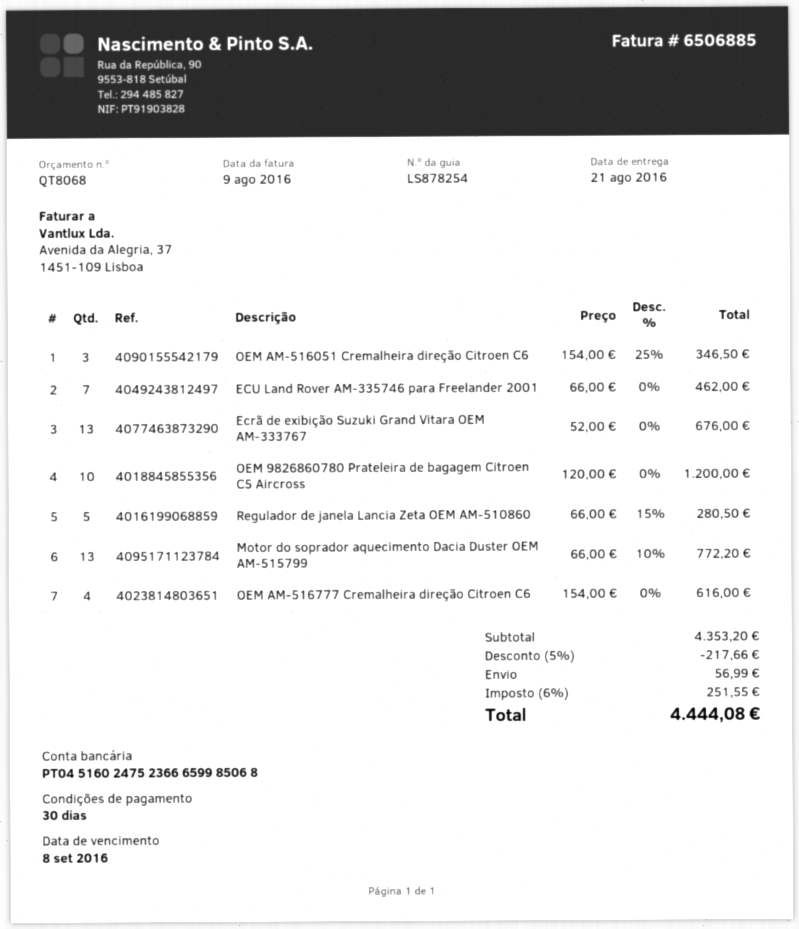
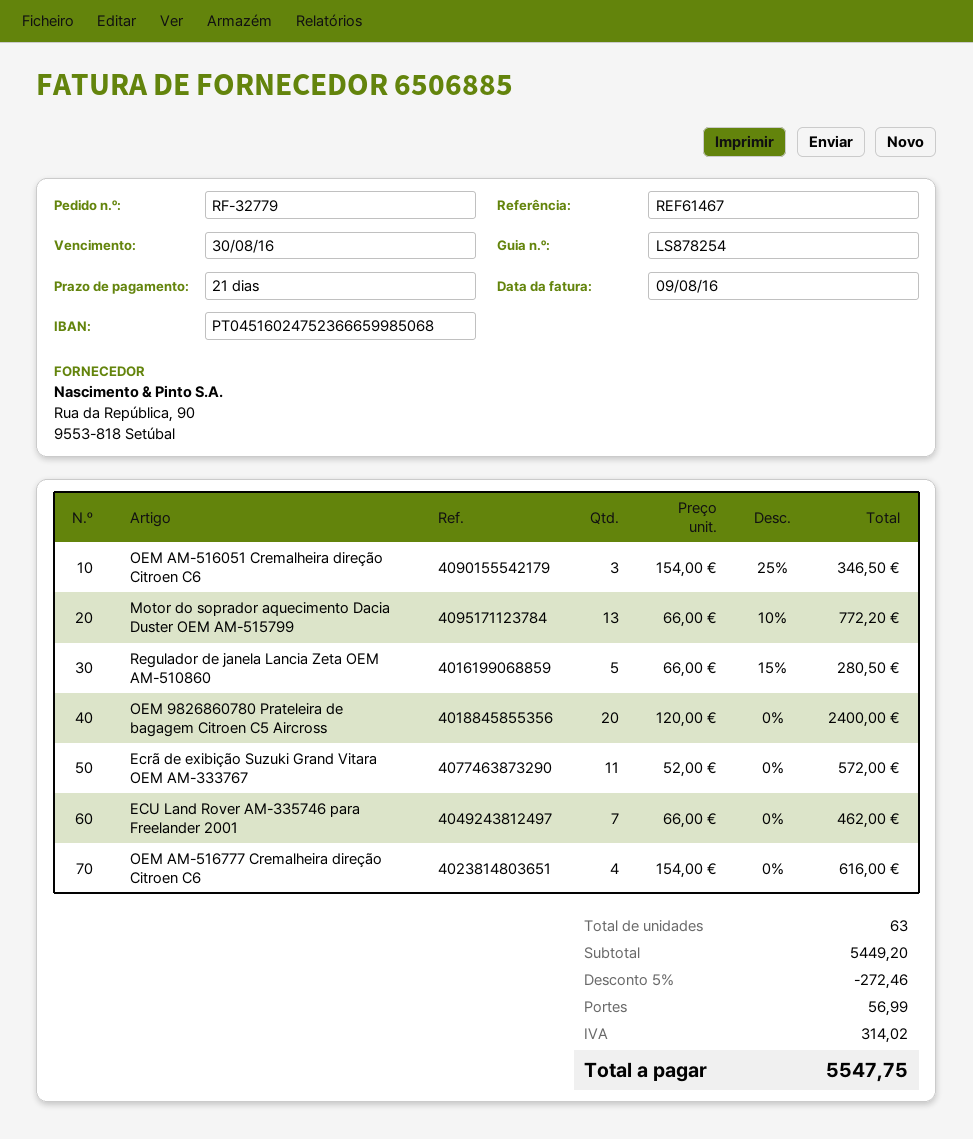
payment terms: 30 days -> 21 days
due date: 2016-09-08 -> 2016-08-30
Ecrã de exibição Suzuki Grand Vitara OEM AM-333767: 13 x 52.00 = 676.00 -> 11 x 52.00 = 572.00
OEM 9826860780 Prateleira de bagagem Citroen C5 Aircross: 10 x 120.00 = 1200.00 -> 20 x 120.00 = 2400.00
subtotal: 4353.20 -> 5449.20
discount: 5% = 217.66 -> 5% = 272.46
tax: 251.55 -> 314.02
total: 4444.08 -> 5547.75

